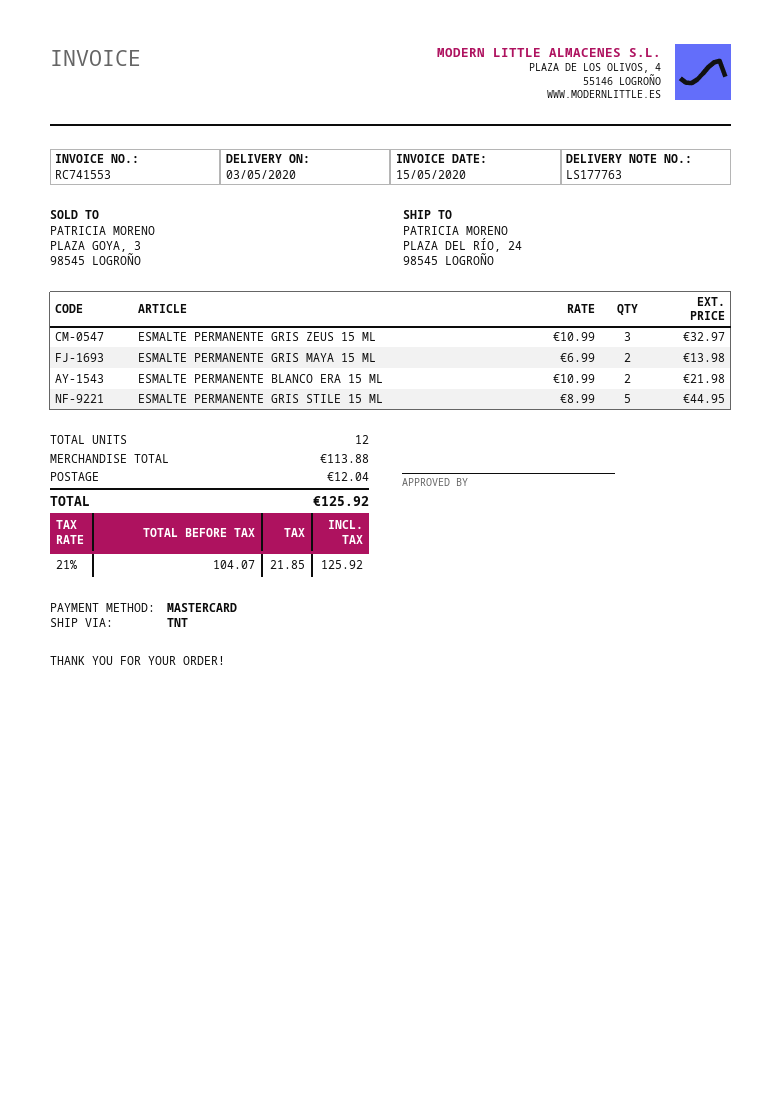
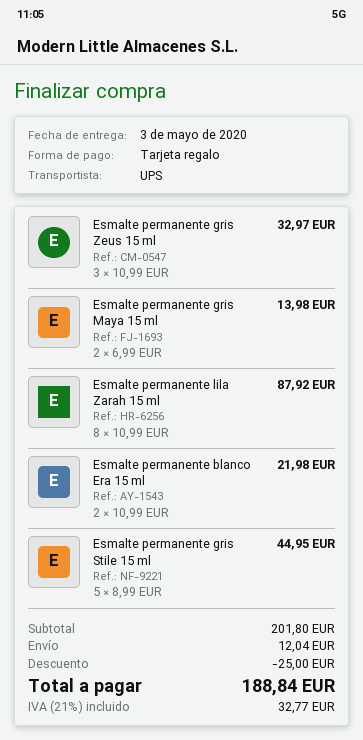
payment method: Mastercard -> gift card
shipping method: TNT -> UPS
Esmalte permanente lila Zarah 15 ml: none -> 8 x 10.99 = 87.92
subtotal: 113.88 -> 201.80
discount: none -> 25.00
tax: 21% = 21.85 -> 21% = 32.77
total: 125.92 -> 188.84

